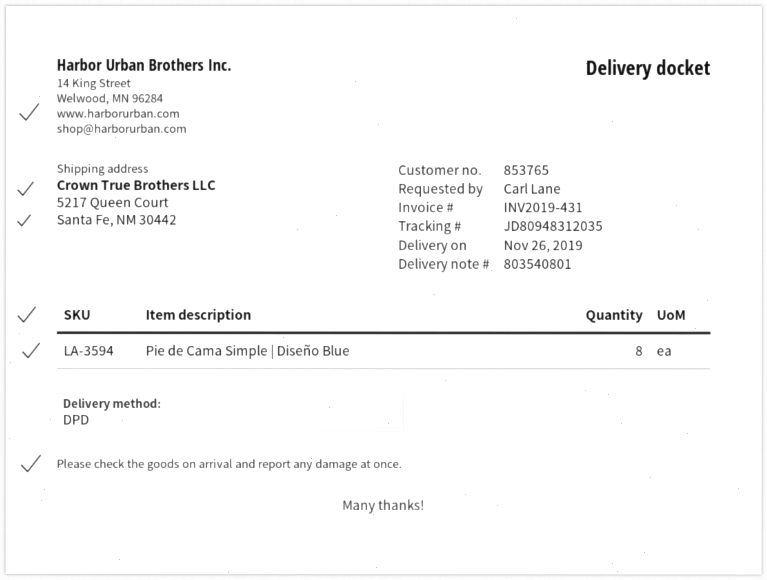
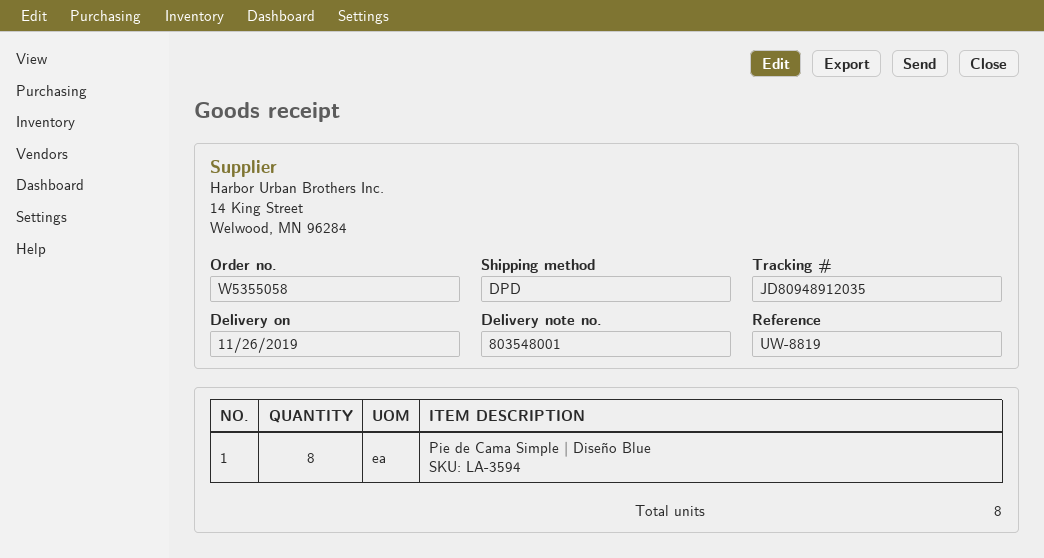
delivery note number: 803540801 -> 803548001
tracking number: JD80948312035 -> JD80948912035

